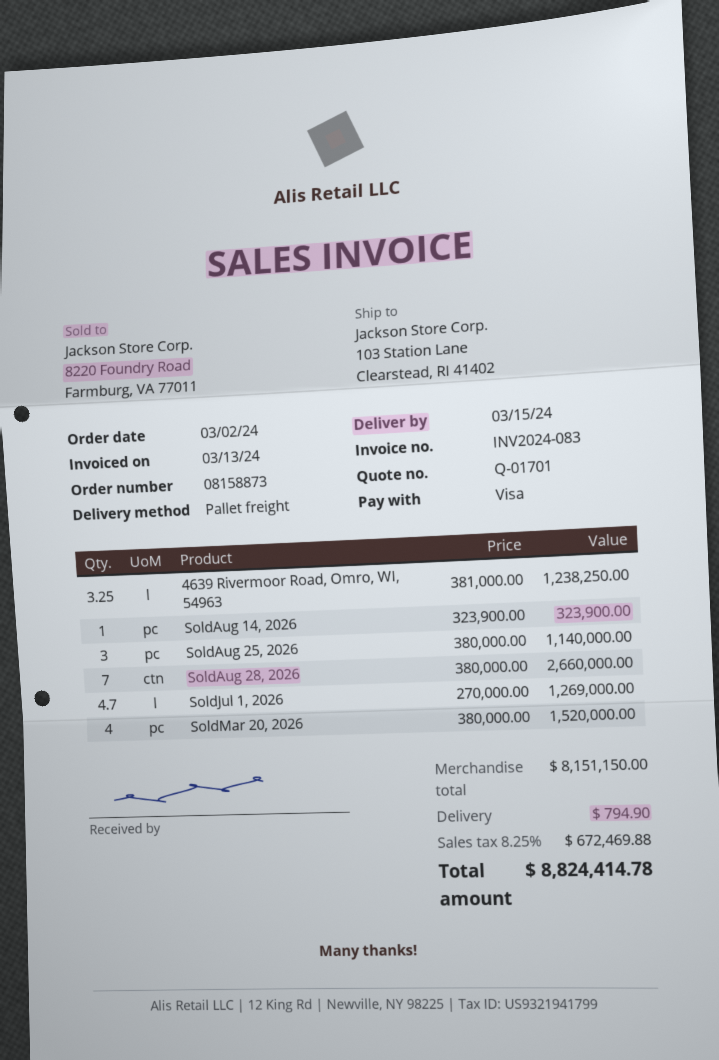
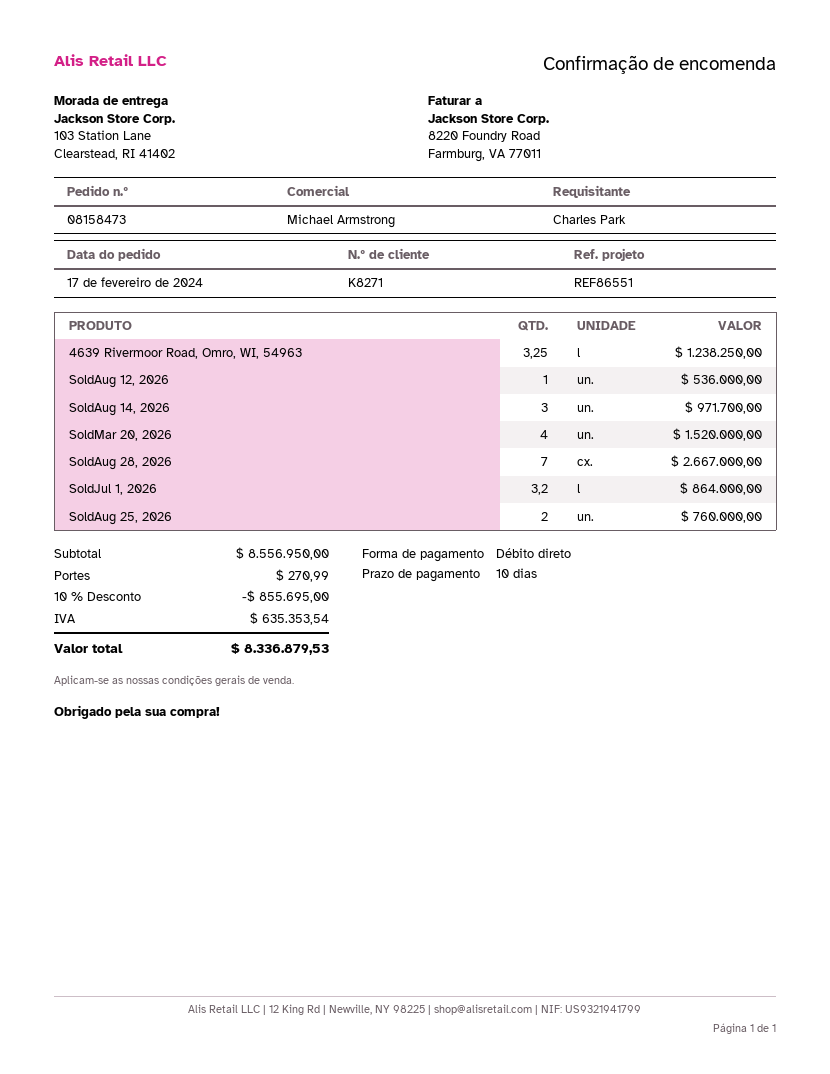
order number: 08158873 -> 08158473
order date: 2024-03-02 -> 2024-02-17
payment method: Visa -> direct debit
SoldAug 14, 2026: 1 for 323900.00 -> 3 for 971700.00
SoldAug 25, 2026: 3 for 1140000.00 -> 2 for 760000.00
SoldAug 28, 2026: 7 for 2660000.00 -> 7 for 2667000.00
SoldJul 1, 2026: 4.7 for 1269000.00 -> 3.2 for 864000.00
SoldAug 12, 2026: none -> 1 for 536000.00
subtotal: 8151150.00 -> 8556950.00
discount: none -> 10% = 855695.00
shipping: 794.90 -> 270.99
tax: 672469.88 -> 635353.54
total: 8824414.78 -> 8336879.53

